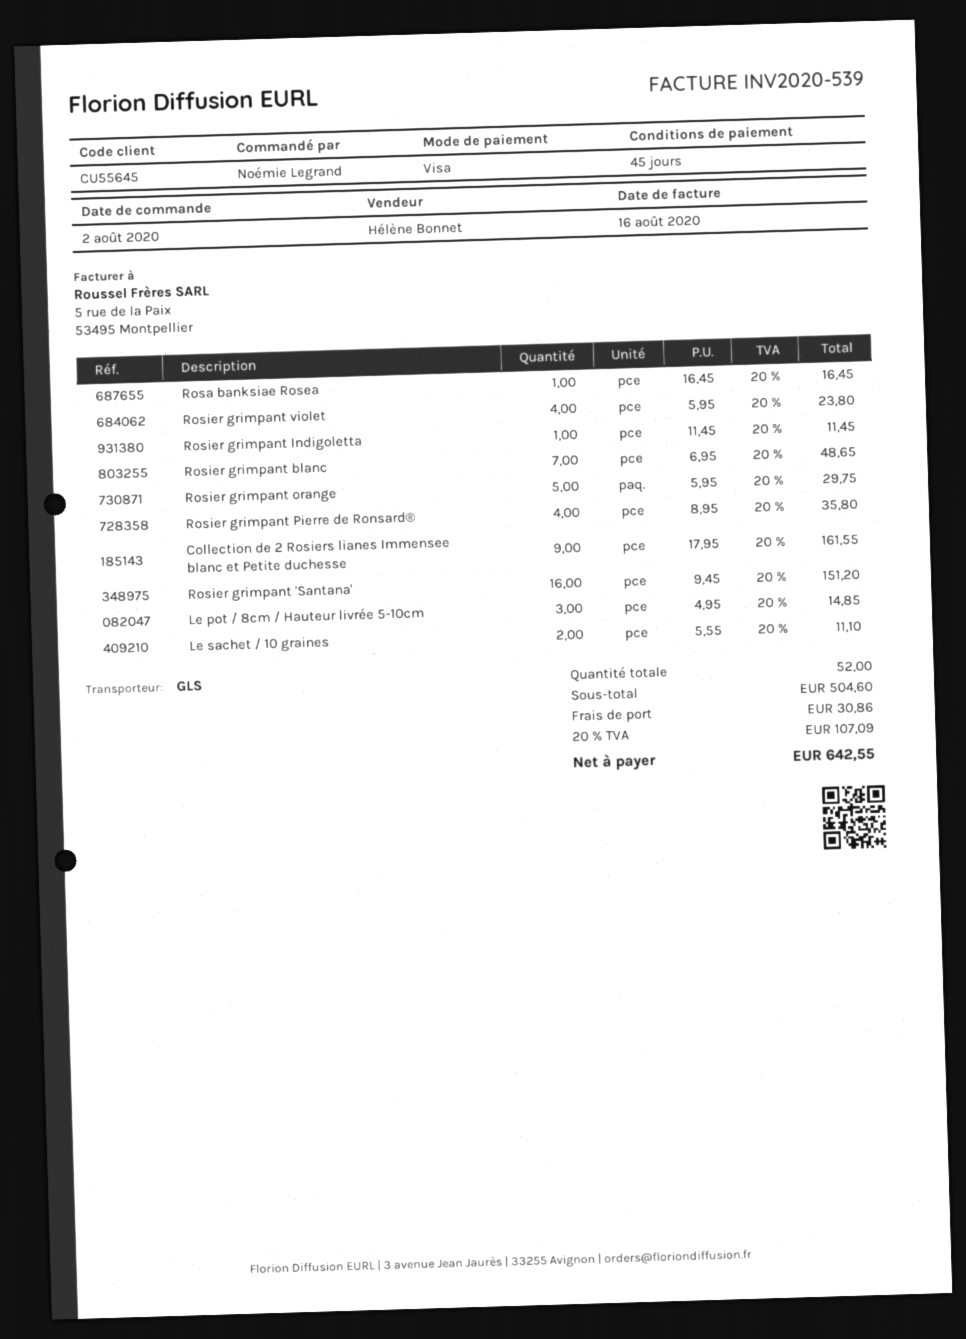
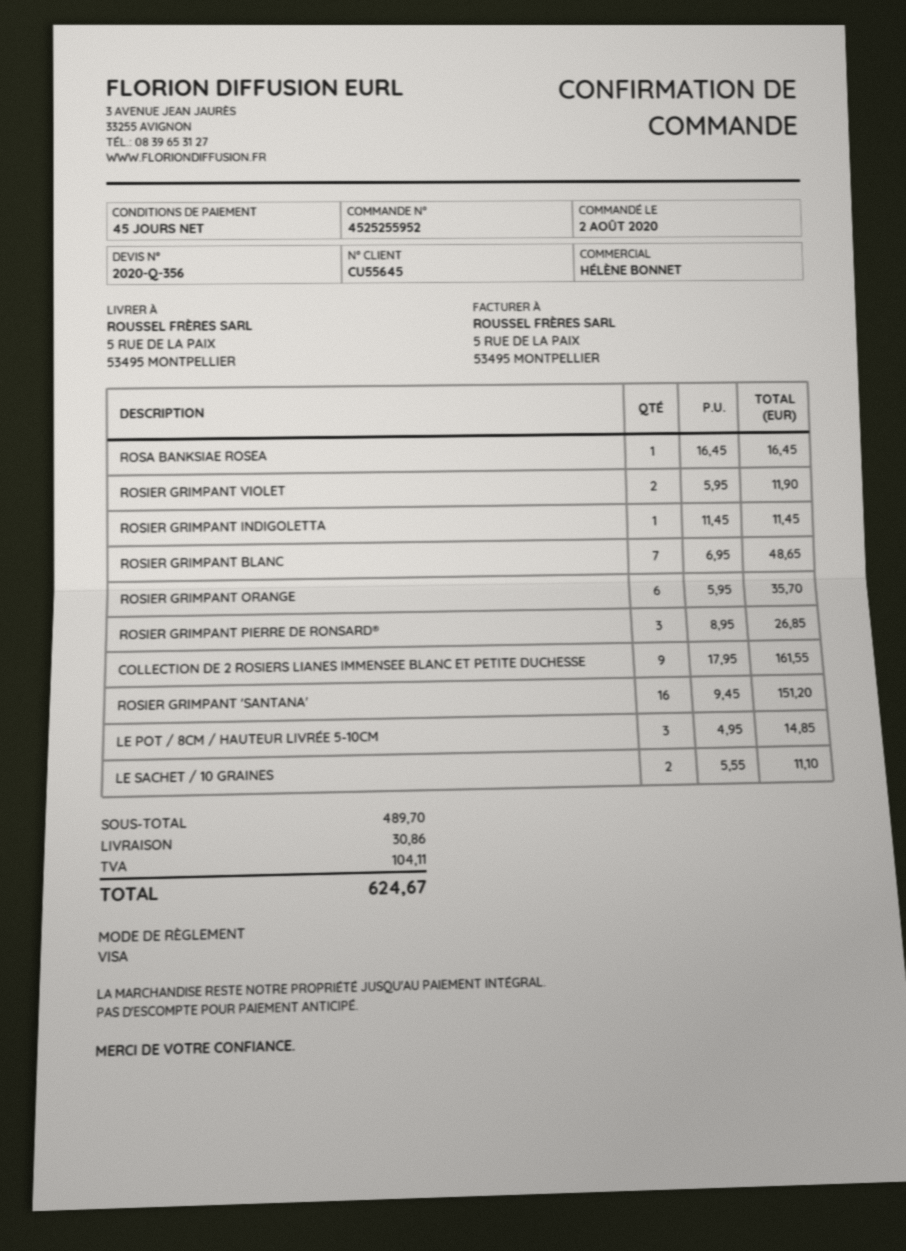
Rosier grimpant violet: 4 x 5.95 = 23.80 -> 2 x 5.95 = 11.90
Rosier grimpant orange: 5 x 5.95 = 29.75 -> 6 x 5.95 = 35.70
Rosier grimpant Pierre de Ronsard®: 4 x 8.95 = 35.80 -> 3 x 8.95 = 26.85
subtotal: 504.60 -> 489.70
tax: 107.09 -> 104.11
total: 642.55 -> 624.67

